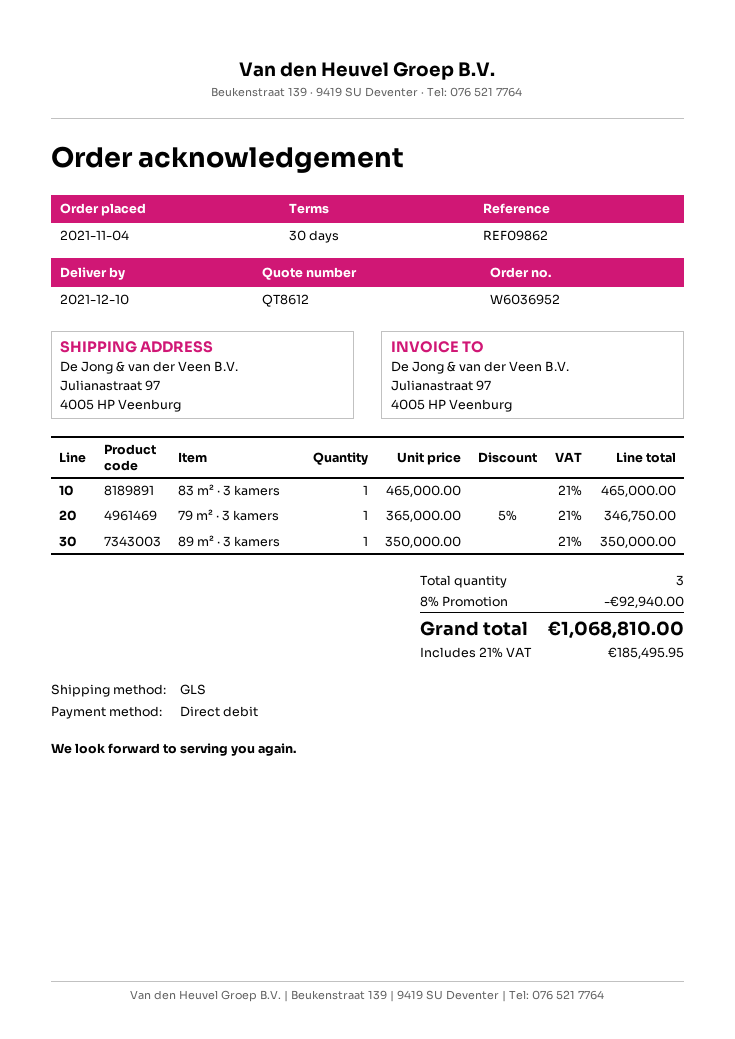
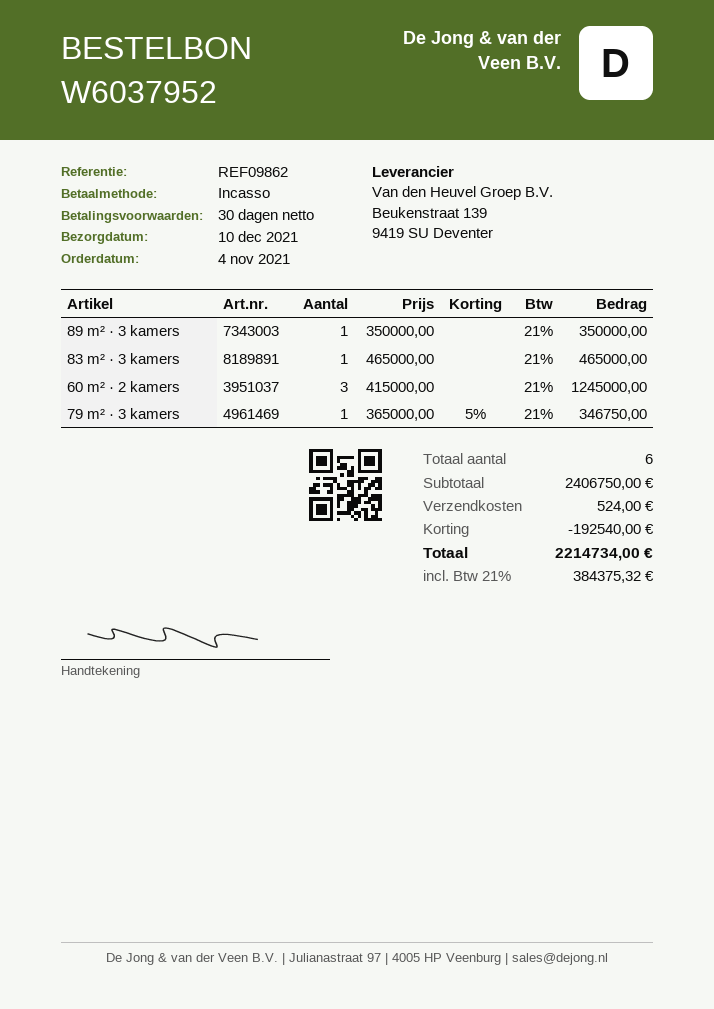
order number: W6036952 -> W6037952
60 m² · 2 kamers: none -> 3 x 415000.00 = 1245000.00
total quantity: 3 -> 6
discount: 92940.00 -> 192540.00
shipping: none -> 524.00
tax: 21% = 185495.95 -> 21% = 384375.32
total: 1068810.00 -> 2214734.00

